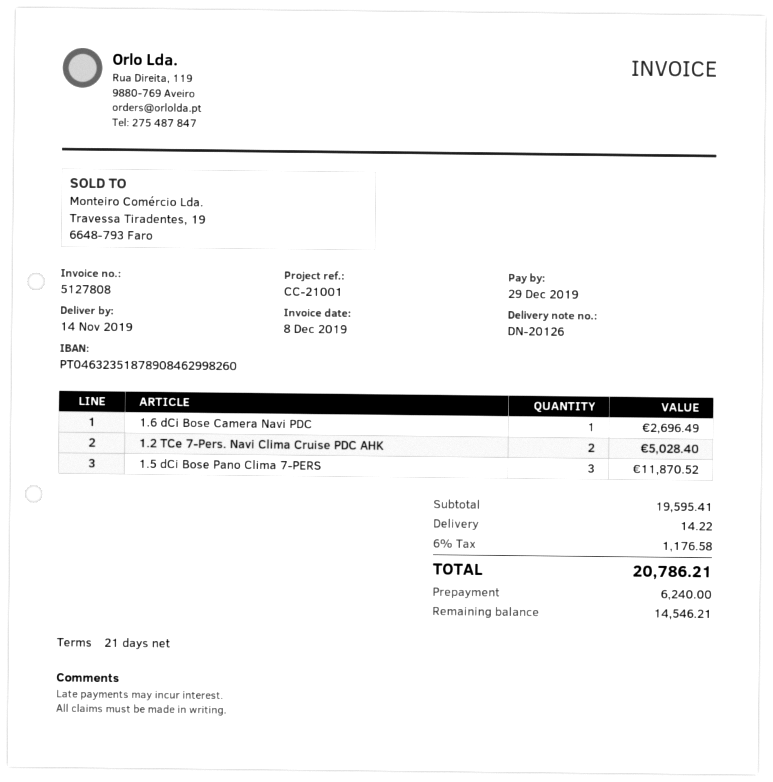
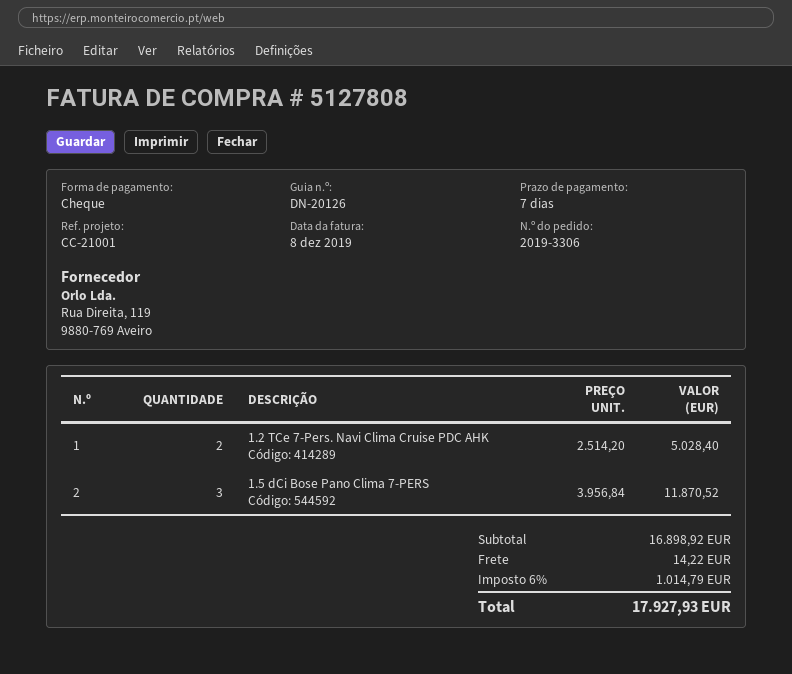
payment terms: 21 days -> 7 days
1.6 dCi Bose Camera Navi PDC: 1 for 2696.49 -> none
subtotal: 19595.41 -> 16898.92
tax: 6% = 1176.58 -> 6% = 1014.79
total: 20786.21 -> 17927.93

